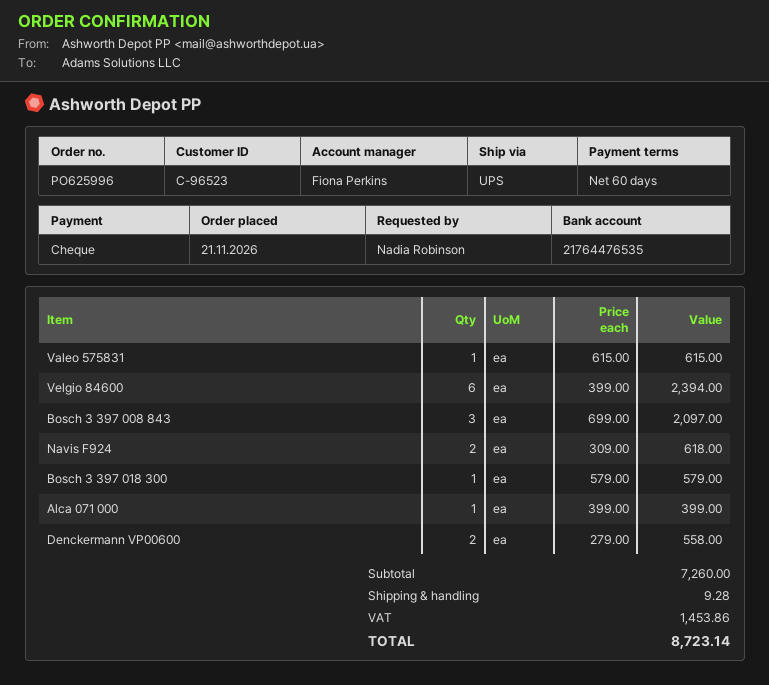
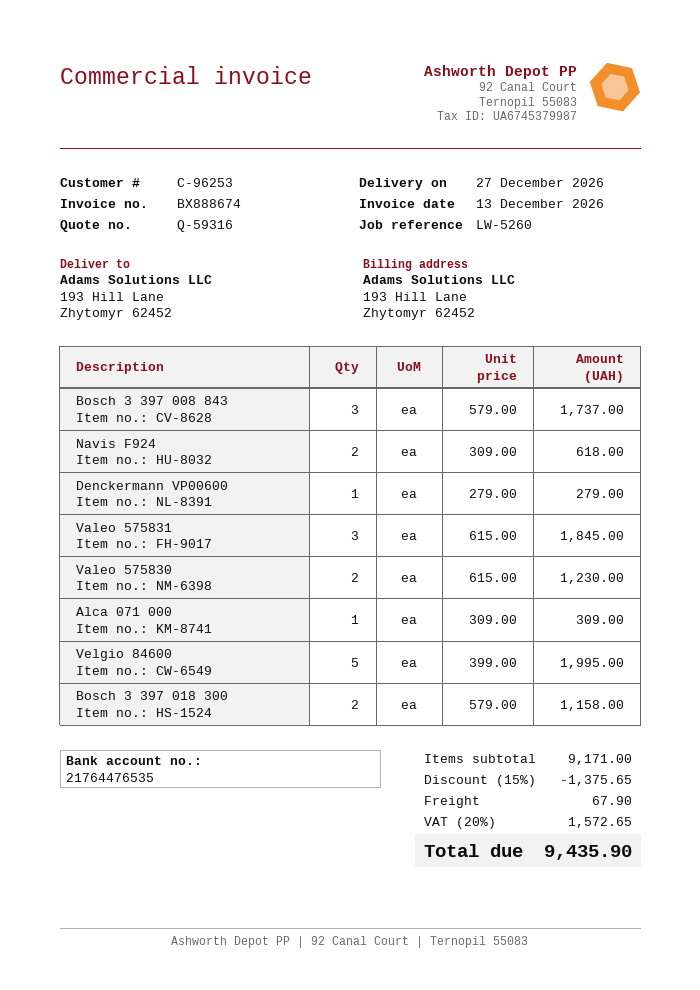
customer number: C-96523 -> C-96253
Valeo 575831: 1 x 615.00 = 615.00 -> 3 x 615.00 = 1845.00
Velgio 84600: 6 x 399.00 = 2394.00 -> 5 x 399.00 = 1995.00
Bosch 3 397 008 843: 3 x 699.00 = 2097.00 -> 3 x 579.00 = 1737.00
Bosch 3 397 018 300: 1 x 579.00 = 579.00 -> 2 x 579.00 = 1158.00
Alca 071 000: 1 x 399.00 = 399.00 -> 1 x 309.00 = 309.00
Denckermann VP00600: 2 x 279.00 = 558.00 -> 1 x 279.00 = 279.00
Valeo 575830: none -> 2 x 615.00 = 1230.00
subtotal: 7260.00 -> 9171.00
discount: none -> 15% = 1375.65
shipping: 9.28 -> 67.90
tax: 1453.86 -> 1572.65
total: 8723.14 -> 9435.90

